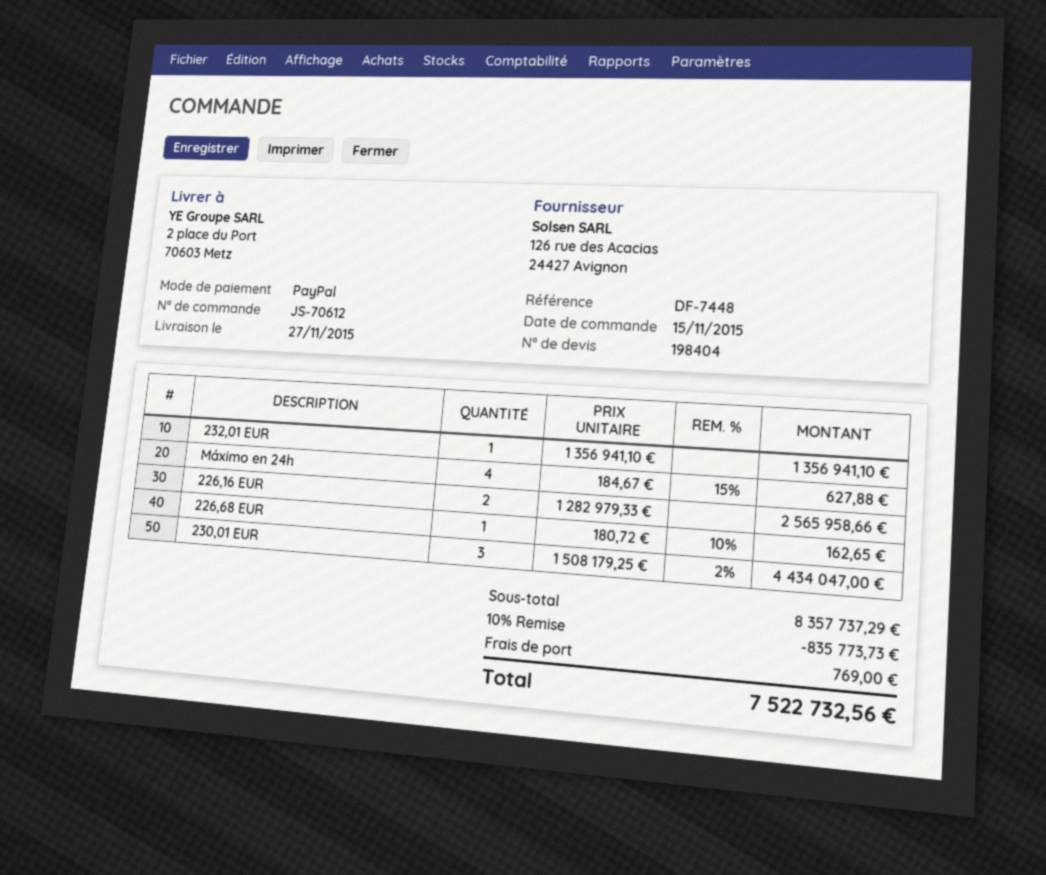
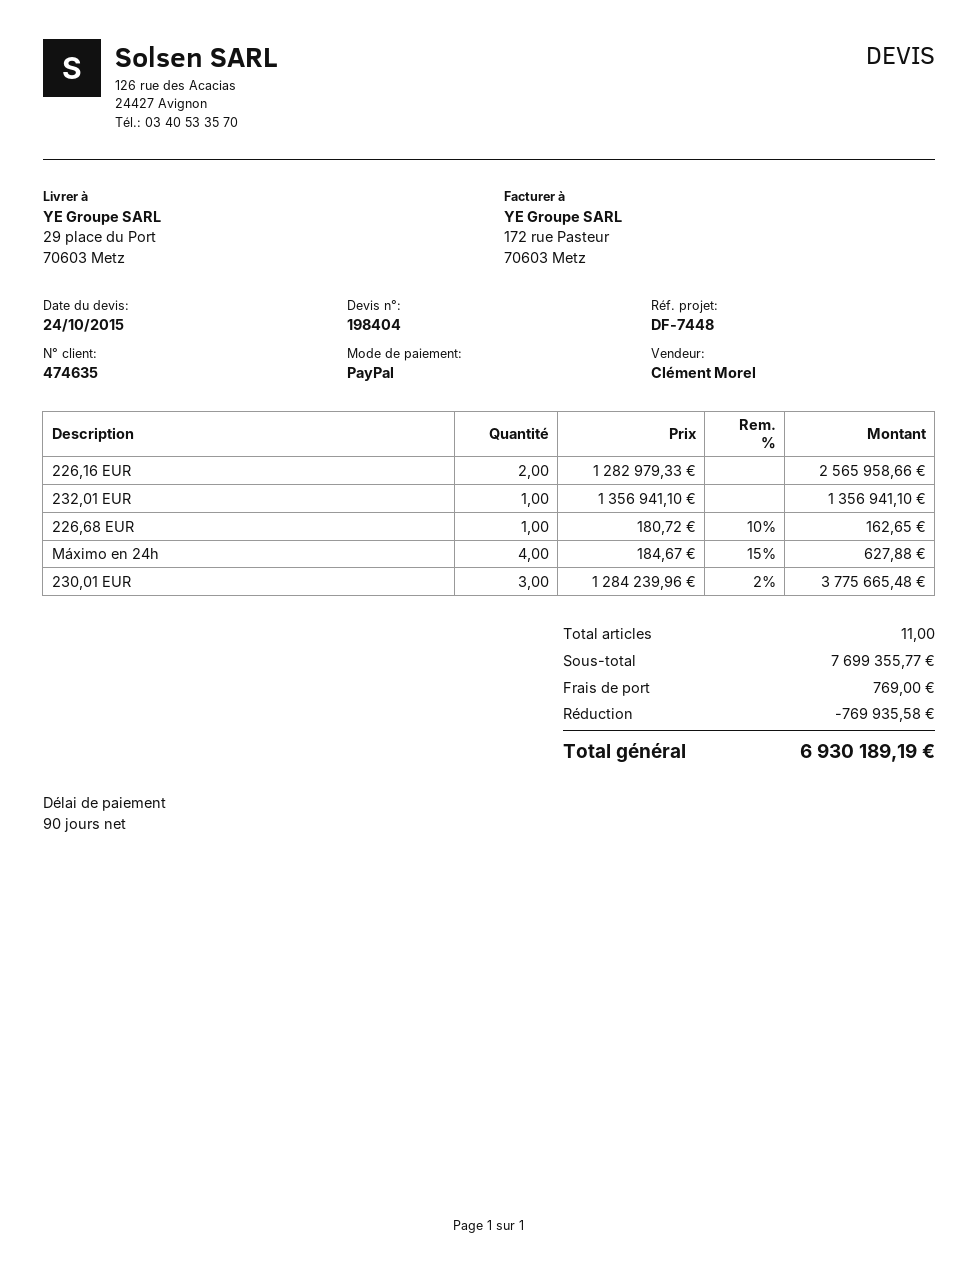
ship to: 2 place du Port, 70603 Metz -> 29 place du Port, 70603 Metz
230,01 EUR: 3 x 1508179.25 - 2% = 4434047.00 -> 3 x 1284239.96 - 2% = 3775665.48
subtotal: 8357737.29 -> 7699355.77
discount: 835773.73 -> 769935.58
total: 7522732.56 -> 6930189.19

